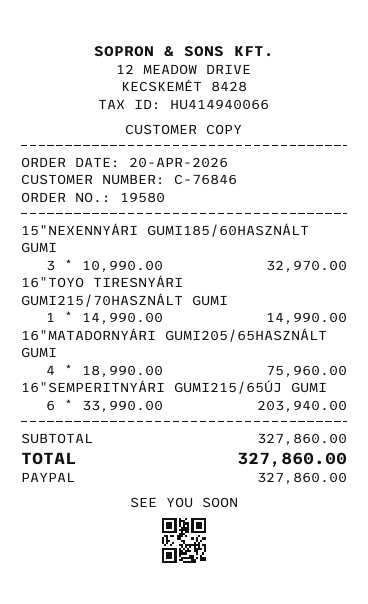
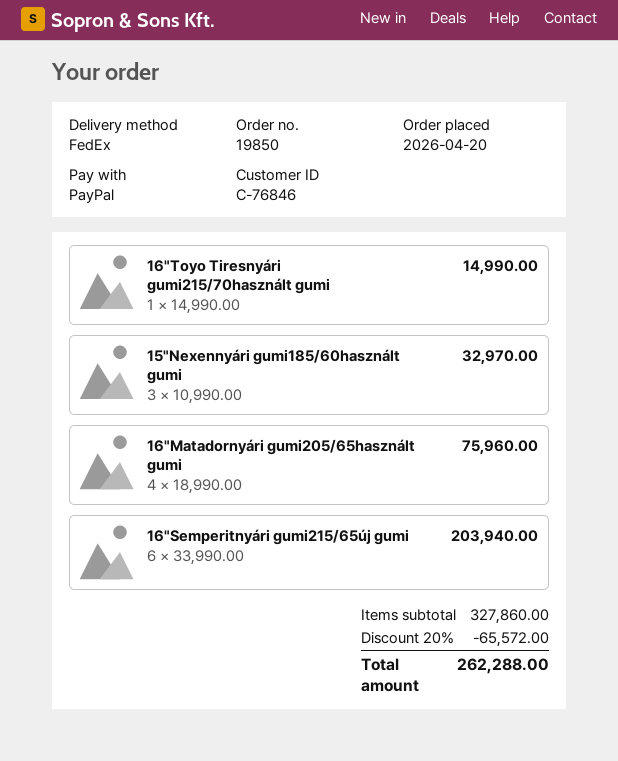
order number: 19580 -> 19850
discount: none -> 20% = 65572.00
total: 327860.00 -> 262288.00

